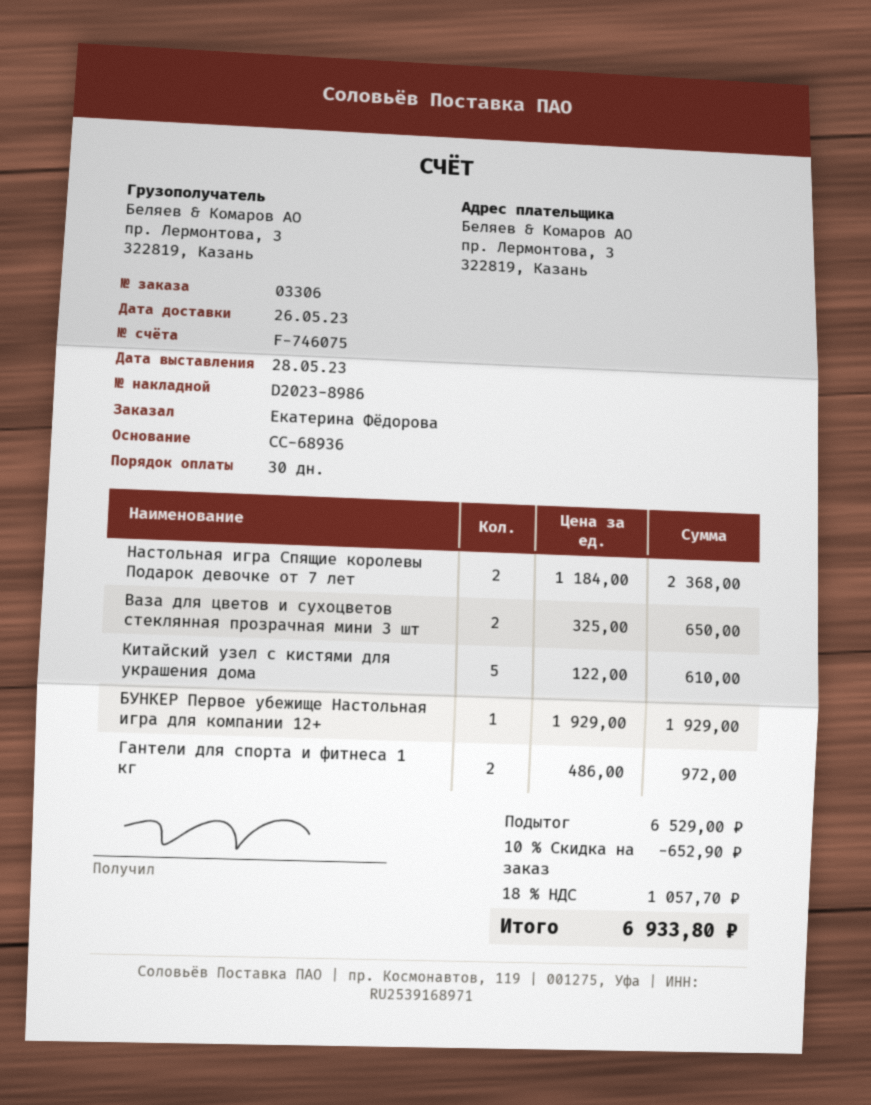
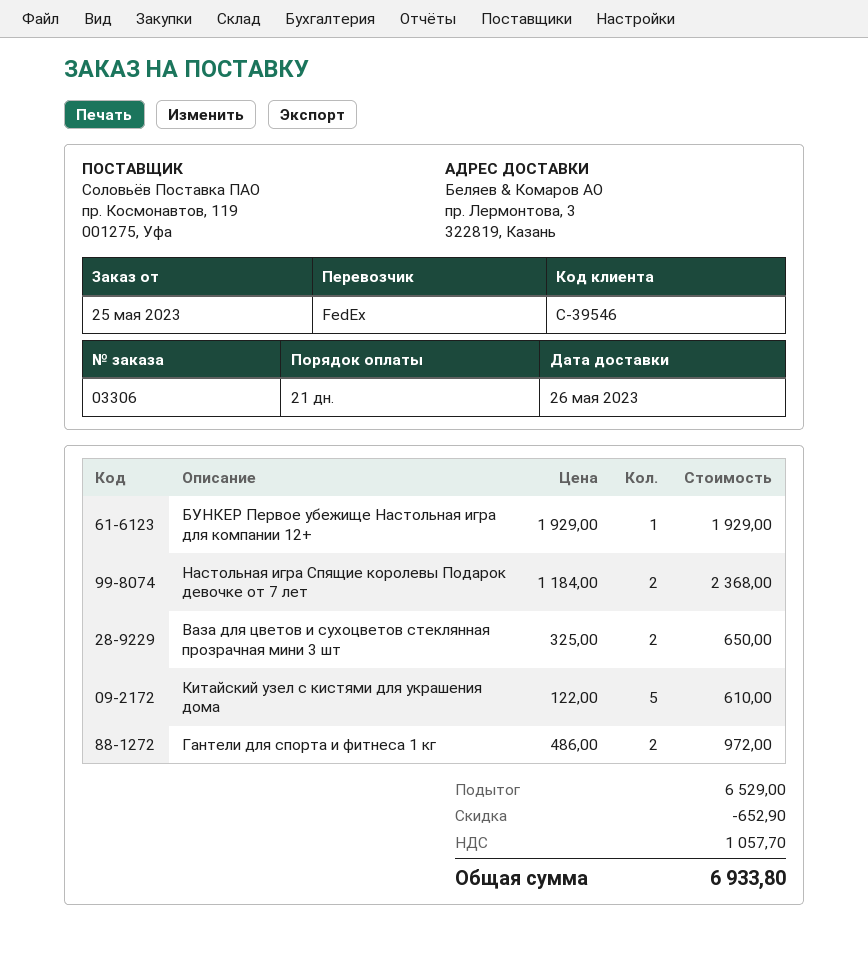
payment terms: 30 days -> 21 days

